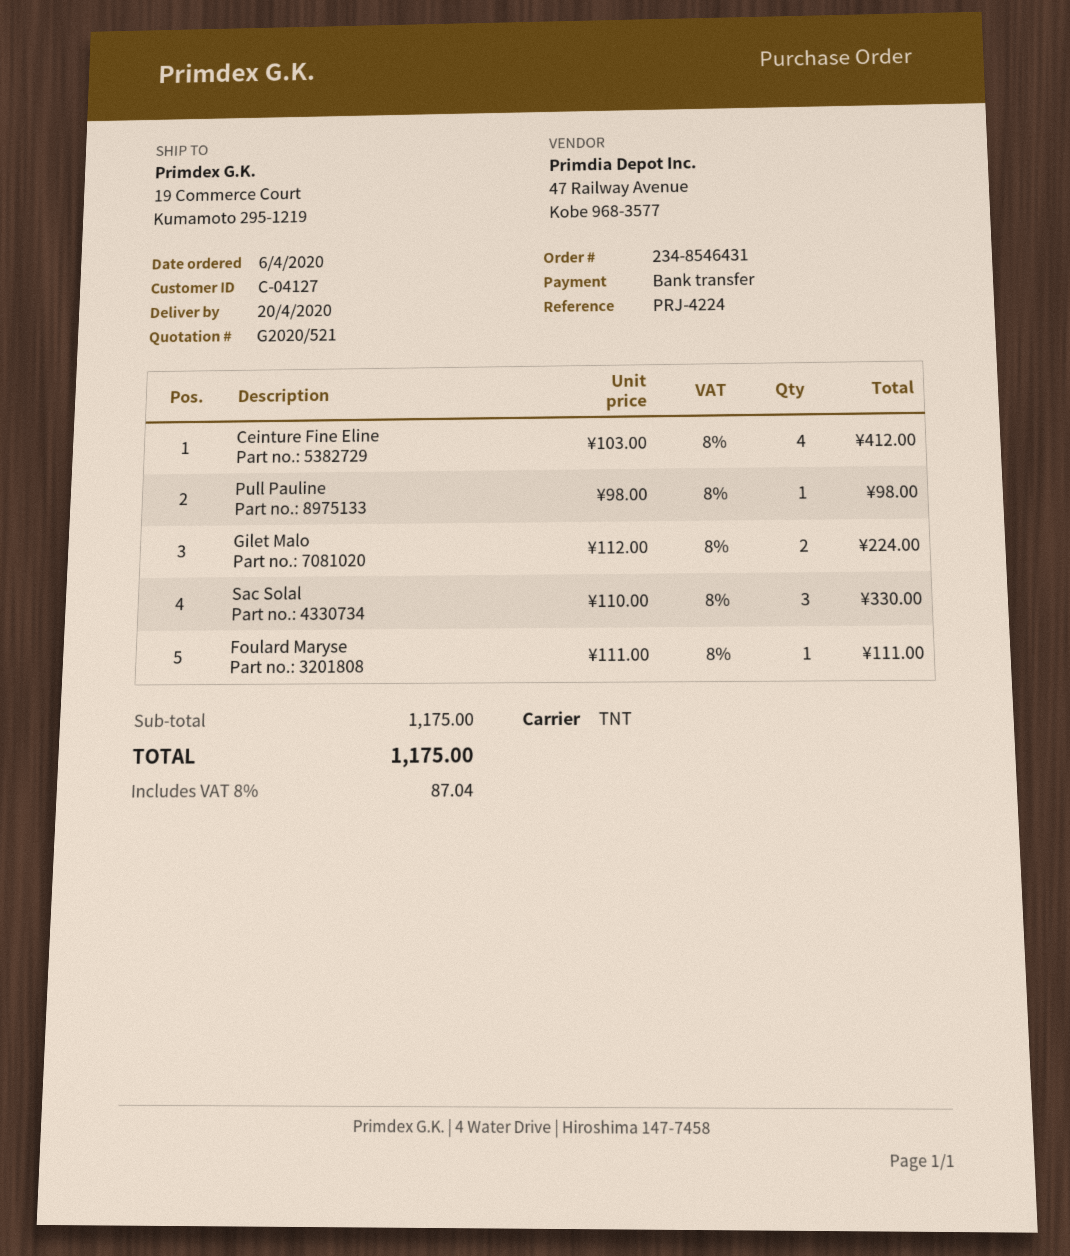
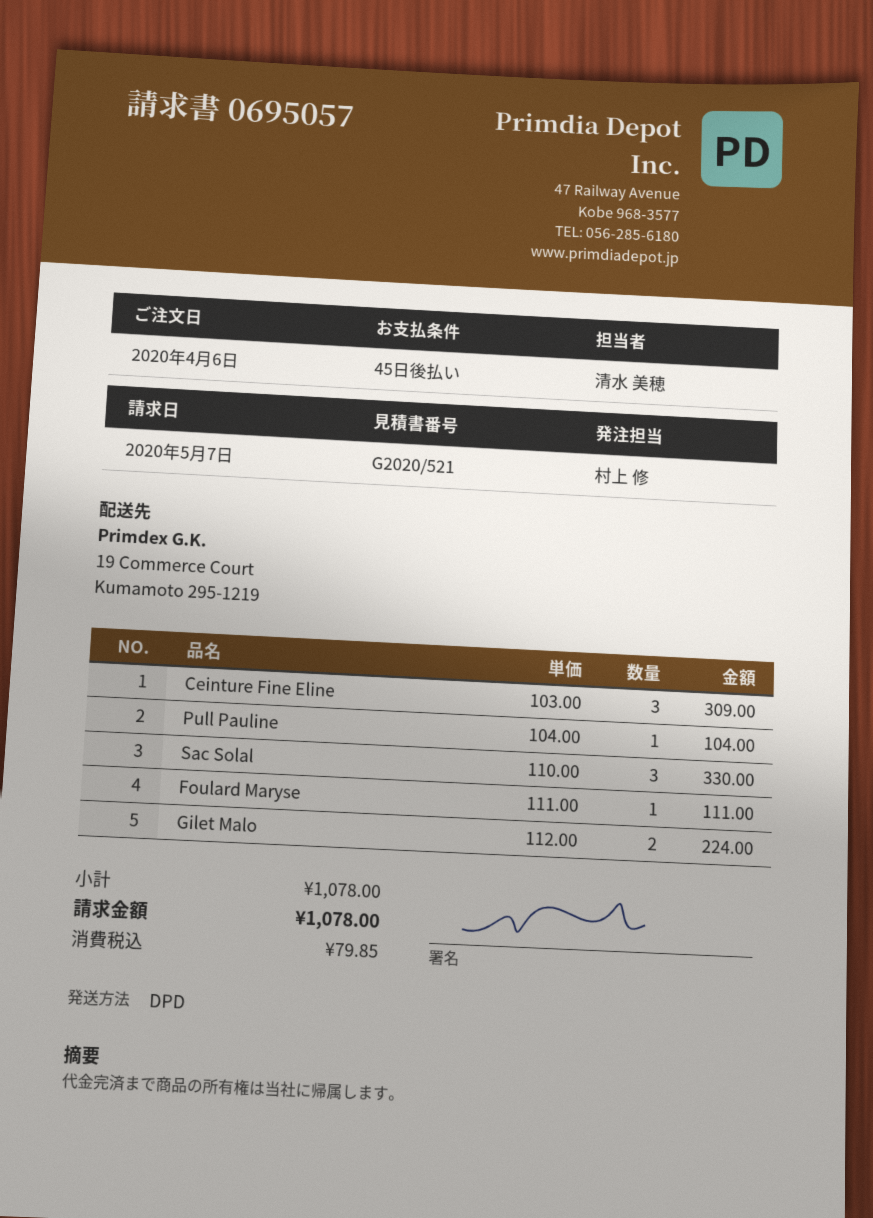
shipping method: TNT -> DPD
Ceinture Fine Eline: 4 x 103.00 = 412.00 -> 3 x 103.00 = 309.00
Pull Pauline: 1 x 98.00 = 98.00 -> 1 x 104.00 = 104.00
subtotal: 1175.00 -> 1078.00
tax: 87.04 -> 79.85
total: 1175.00 -> 1078.00

